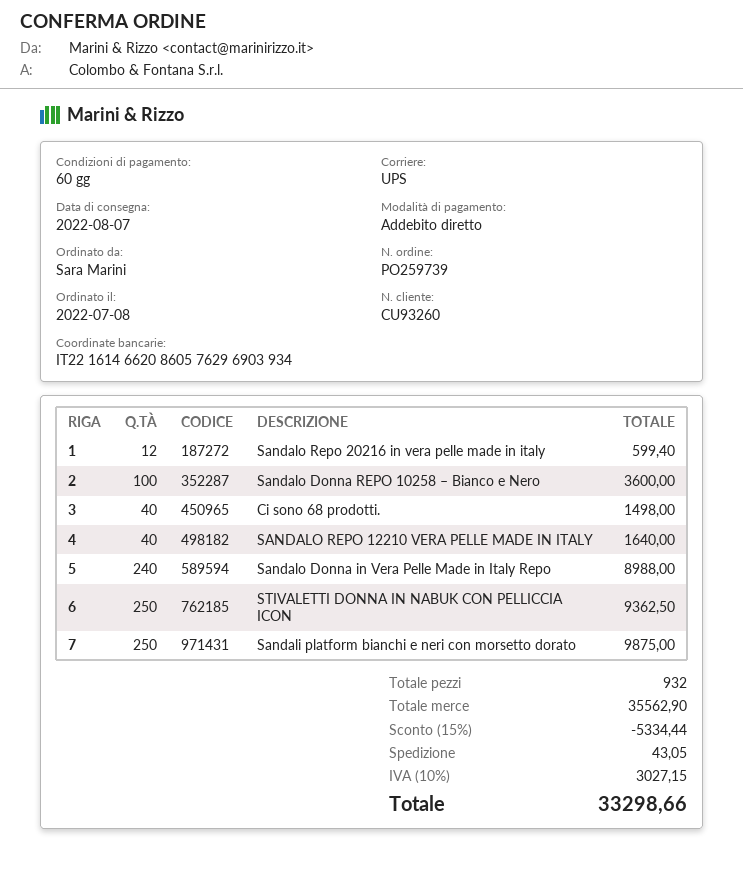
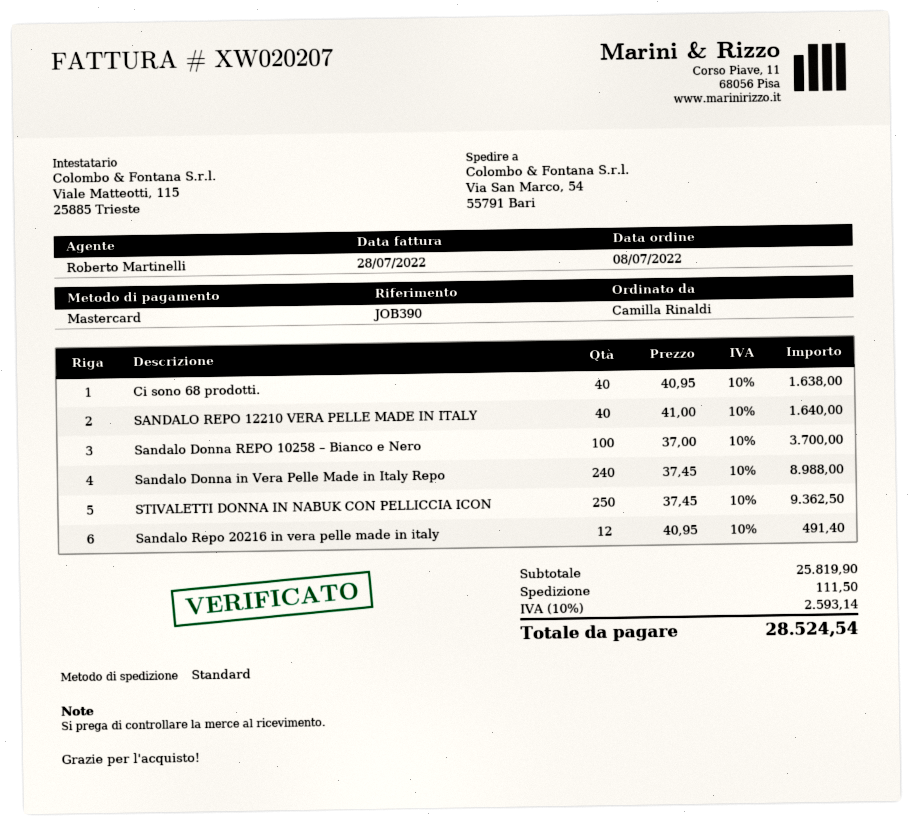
ordered by: Sara Marini -> Camilla Rinaldi
payment method: direct debit -> Mastercard
shipping method: UPS -> standard
Sandalo Repo 20216 in vera pelle made in italy: 12 for 599.40 -> 12 for 491.40
Sandalo Donna REPO 10258 – Bianco e Nero: 100 for 3600.00 -> 100 for 3700.00
Ci sono 68 prodotti.: 40 for 1498.00 -> 40 for 1638.00
Sandali platform bianchi e neri con morsetto dorato: 250 for 9875.00 -> none
subtotal: 35562.90 -> 25819.90
discount: 15% = 5334.44 -> none
shipping: 43.05 -> 111.50
tax: 10% = 3027.15 -> 10% = 2593.14
total: 33298.66 -> 28524.54

